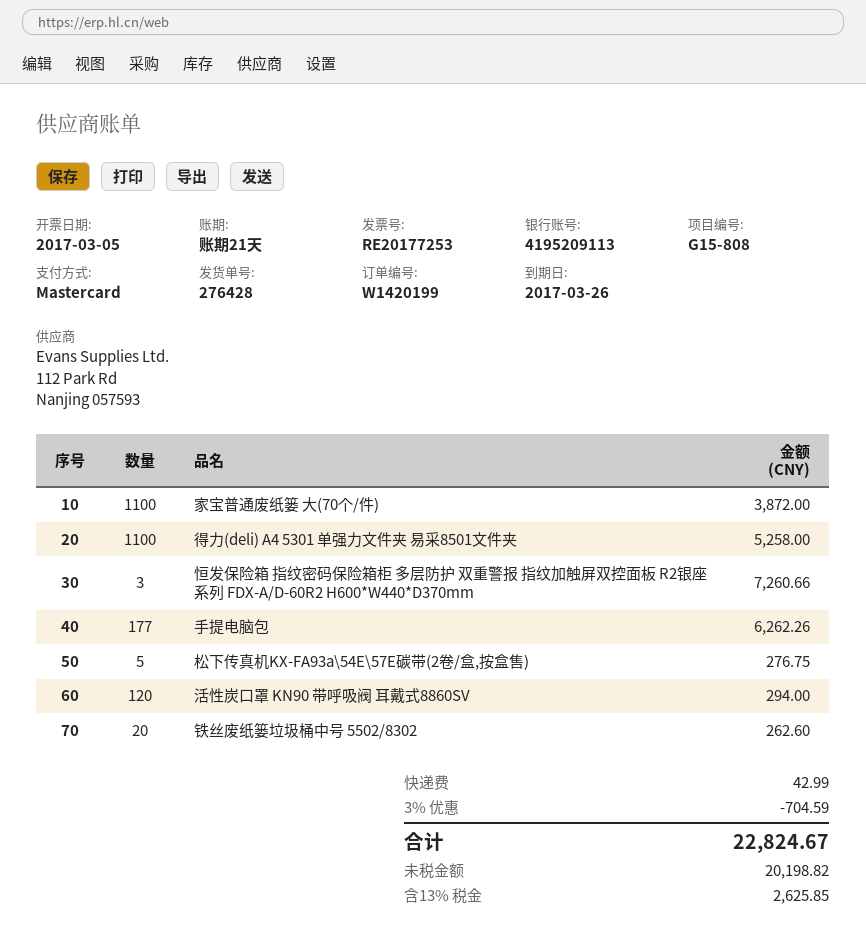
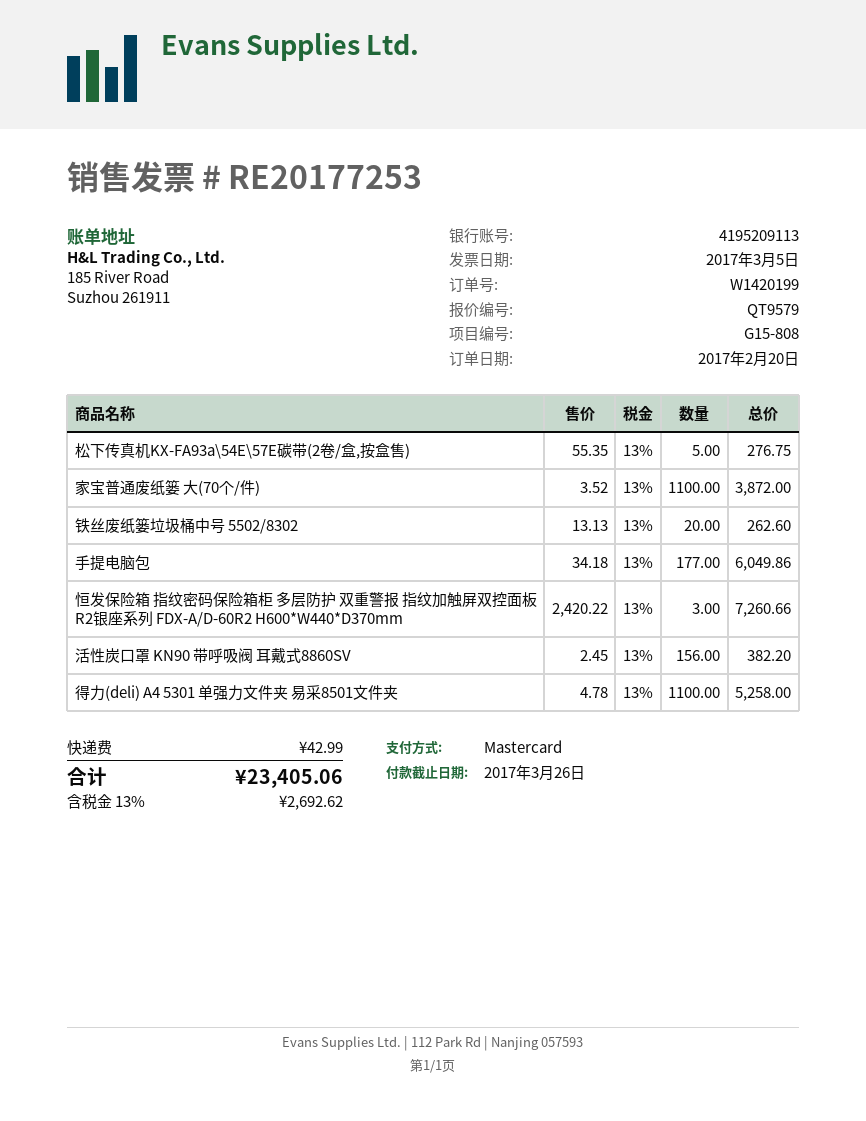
手提电脑包: 177 for 6262.26 -> 177 for 6049.86
活性炭口罩 KN90 带呼吸阀 耳戴式8860SV: 120 for 294.00 -> 156 for 382.20
discount: 3% = 704.59 -> none
tax: 13% = 2625.85 -> 13% = 2692.62
total: 22824.67 -> 23405.06

